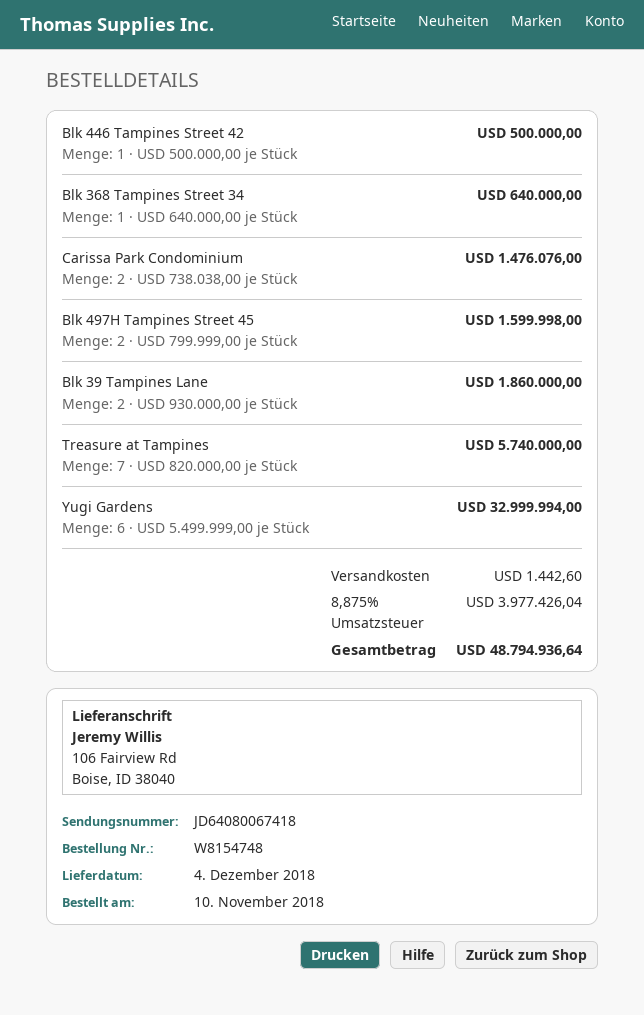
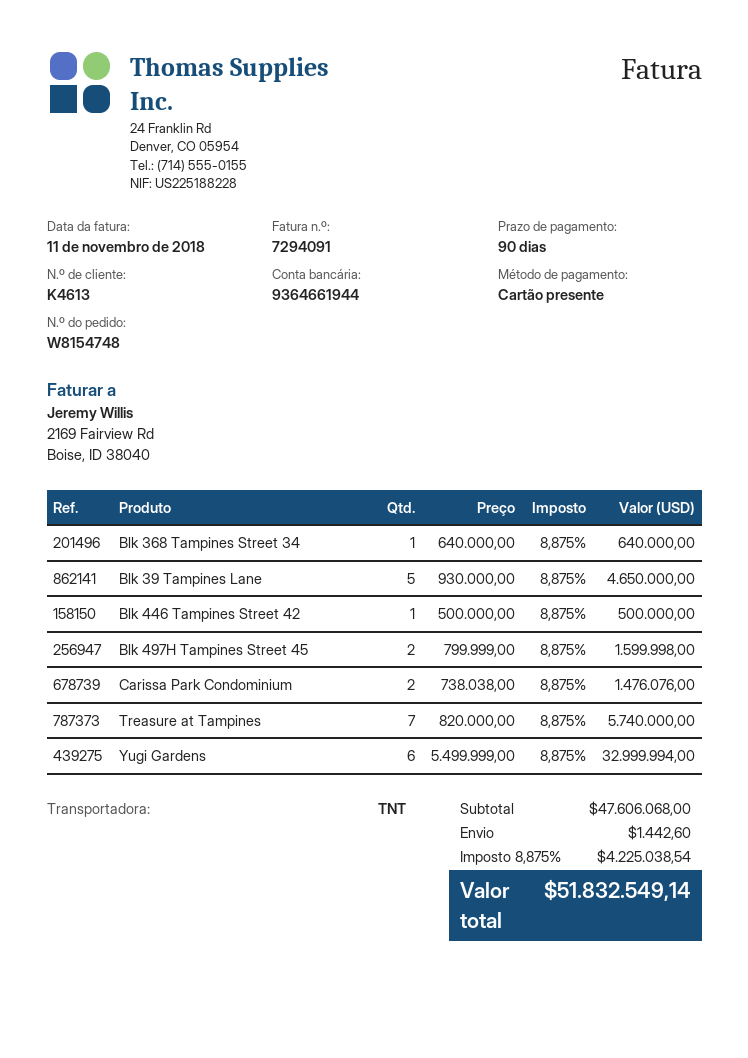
Blk 39 Tampines Lane: 2 x 930000.00 = 1860000.00 -> 5 x 930000.00 = 4650000.00
tax: 8.875% = 3977426.04 -> 8.875% = 4225038.54
total: 48794936.64 -> 51832549.14

